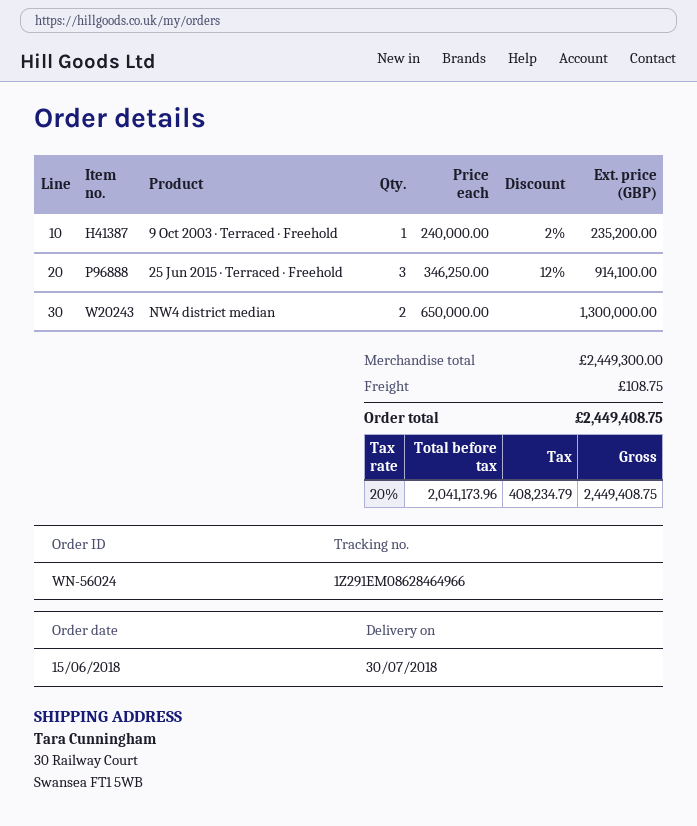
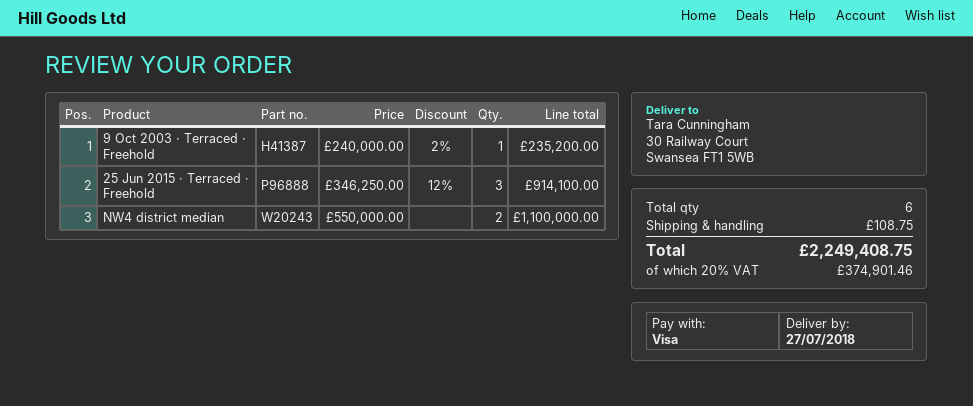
delivery date: 2018-07-30 -> 2018-07-27
NW4 district median: 2 x 650000.00 = 1300000.00 -> 2 x 550000.00 = 1100000.00
tax: 20% = 408234.79 -> 20% = 374901.46
total: 2449408.75 -> 2249408.75

